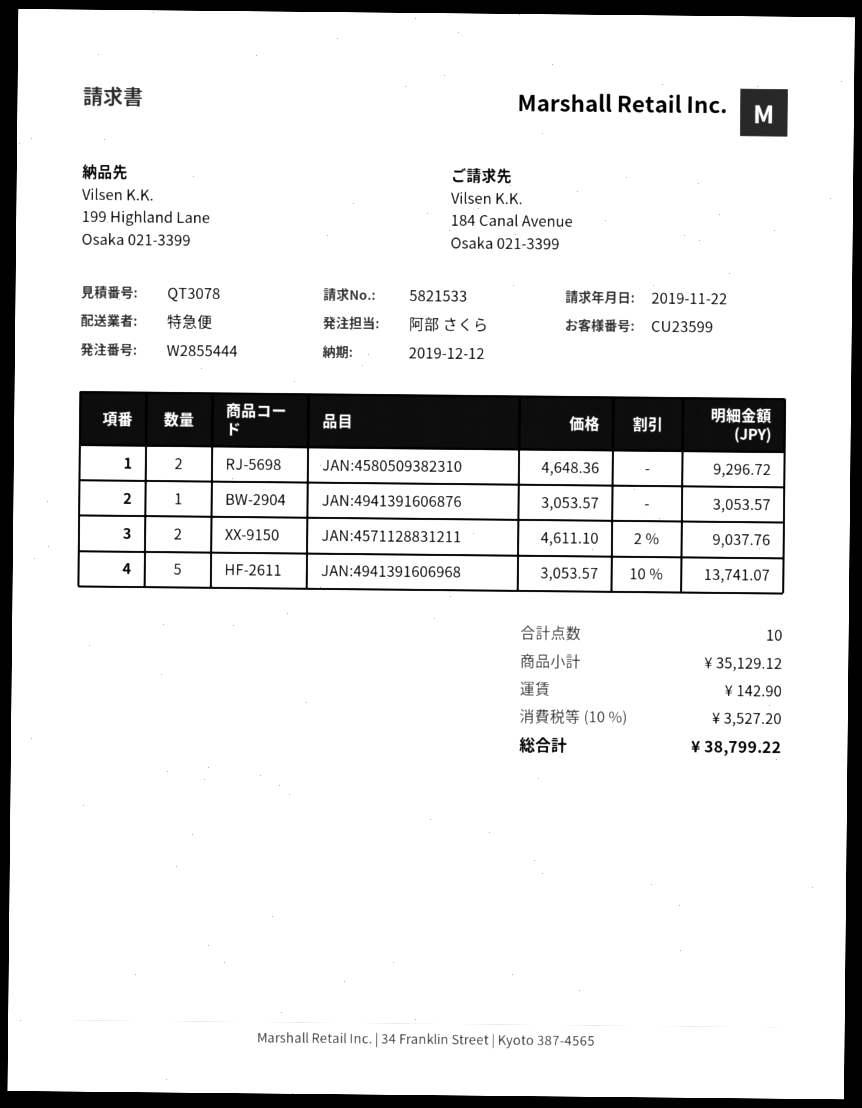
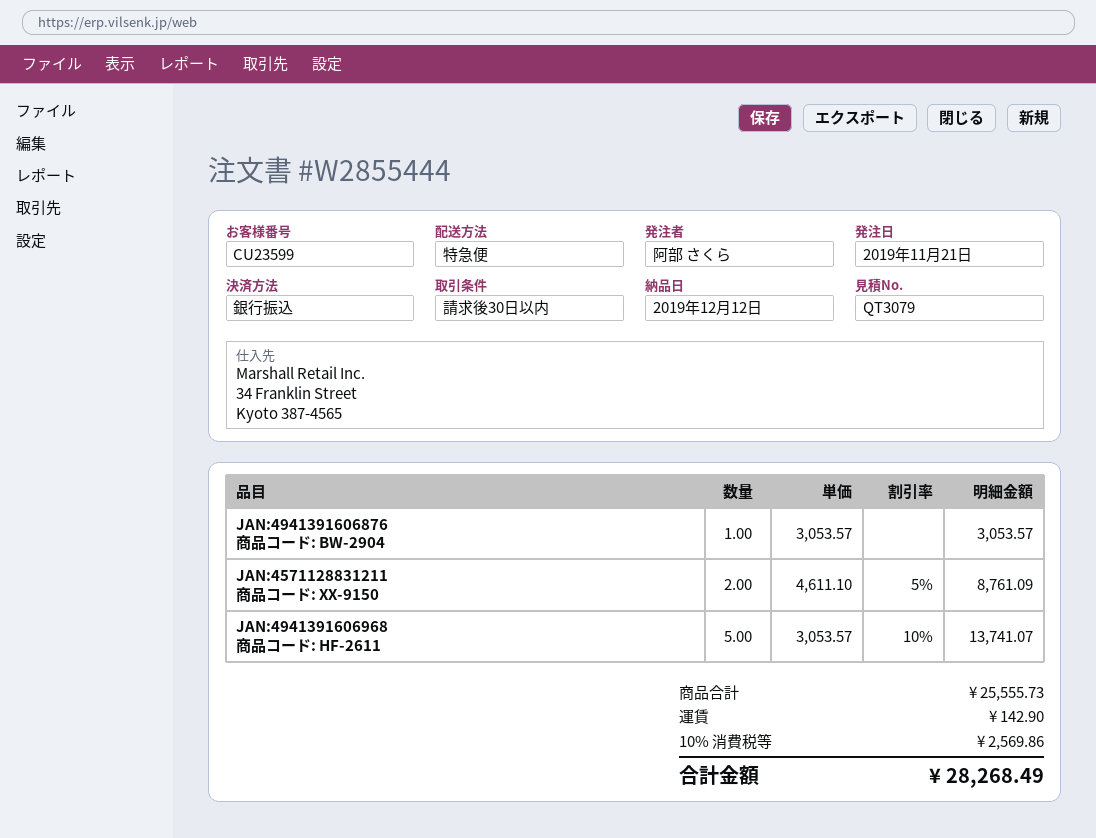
quote number: QT3078 -> QT3079
JAN:4580509382310: 2 x 4648.36 = 9296.72 -> none
JAN:4571128831211: 2 x 4611.10 - 2% = 9037.76 -> 2 x 4611.10 - 5% = 8761.09
subtotal: 35129.12 -> 25555.73
tax: 10% = 3527.20 -> 10% = 2569.86
total: 38799.22 -> 28268.49

